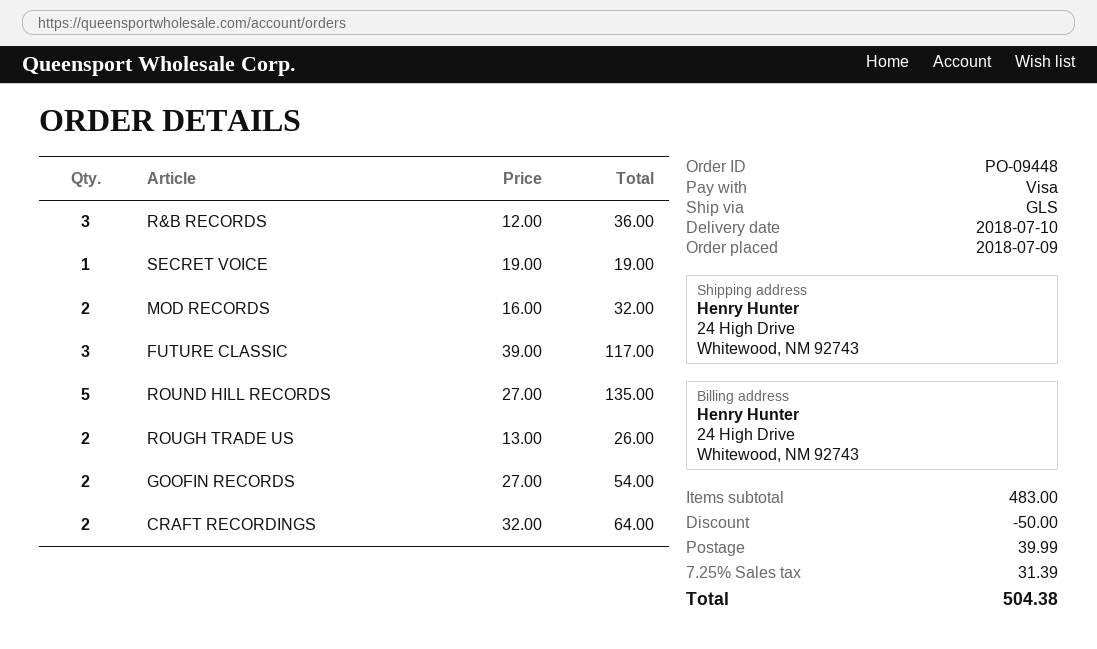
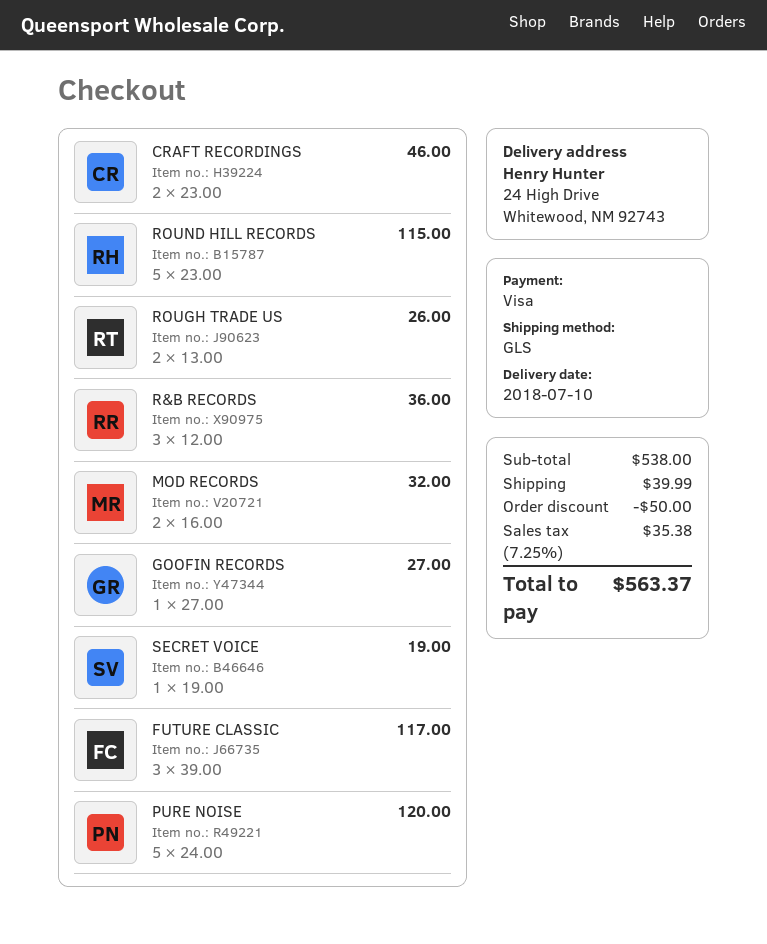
ROUND HILL RECORDS: 5 x 27.00 = 135.00 -> 5 x 23.00 = 115.00
GOOFIN RECORDS: 2 x 27.00 = 54.00 -> 1 x 27.00 = 27.00
CRAFT RECORDINGS: 2 x 32.00 = 64.00 -> 2 x 23.00 = 46.00
PURE NOISE: none -> 5 x 24.00 = 120.00
subtotal: 483.00 -> 538.00
tax: 7.25% = 31.39 -> 7.25% = 35.38
total: 504.38 -> 563.37

